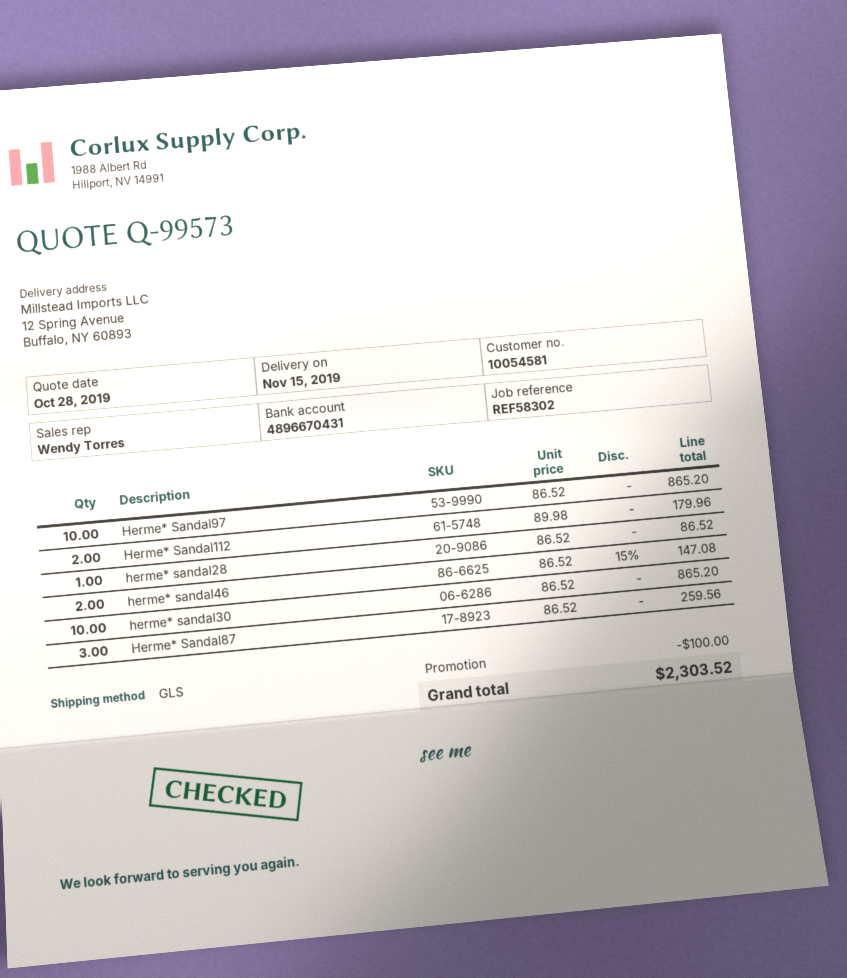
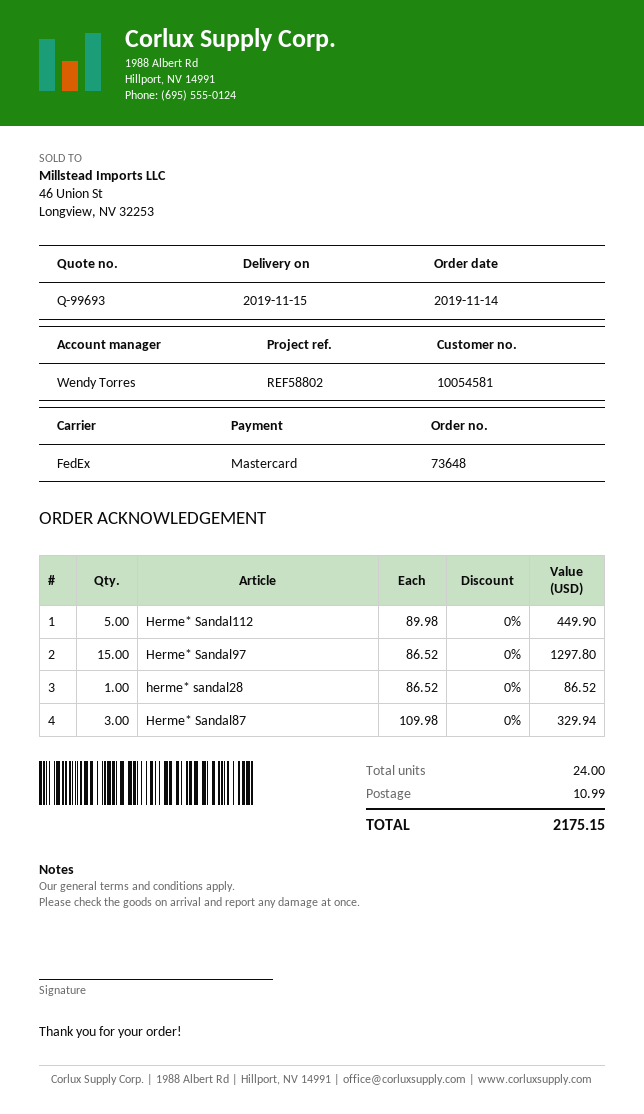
quote number: Q-99573 -> Q-99693
reference: REF58302 -> REF58802
shipping method: GLS -> FedEx
Herme* Sandal97: 10 x 86.52 = 865.20 -> 15 x 86.52 = 1297.80
Herme* Sandal112: 2 x 89.98 = 179.96 -> 5 x 89.98 = 449.90
herme* sandal46: 2 x 86.52 - 15% = 147.08 -> none
herme* sandal30: 10 x 86.52 = 865.20 -> none
Herme* Sandal87: 3 x 86.52 = 259.56 -> 3 x 109.98 = 329.94
discount: 100.00 -> none
shipping: none -> 10.99
total: 2303.52 -> 2175.15

